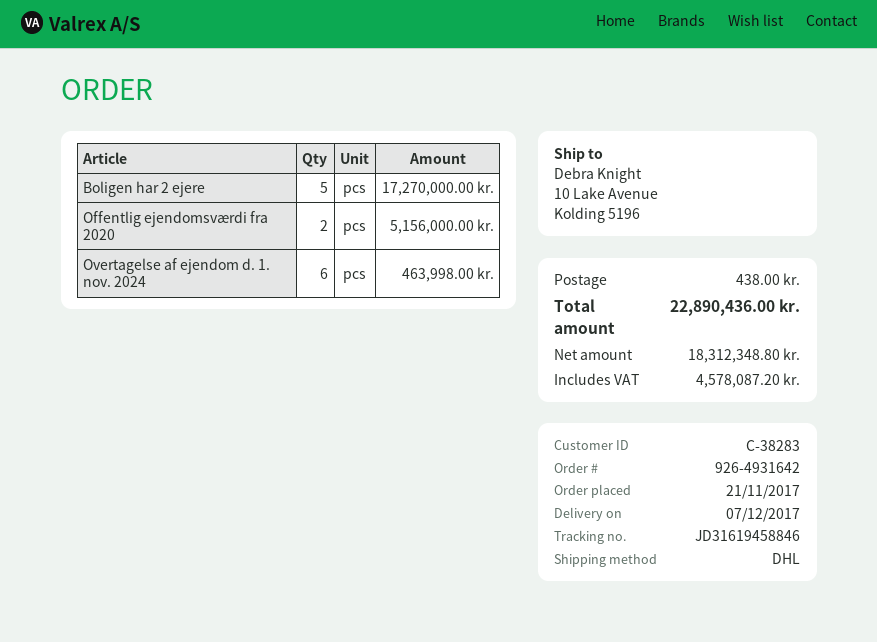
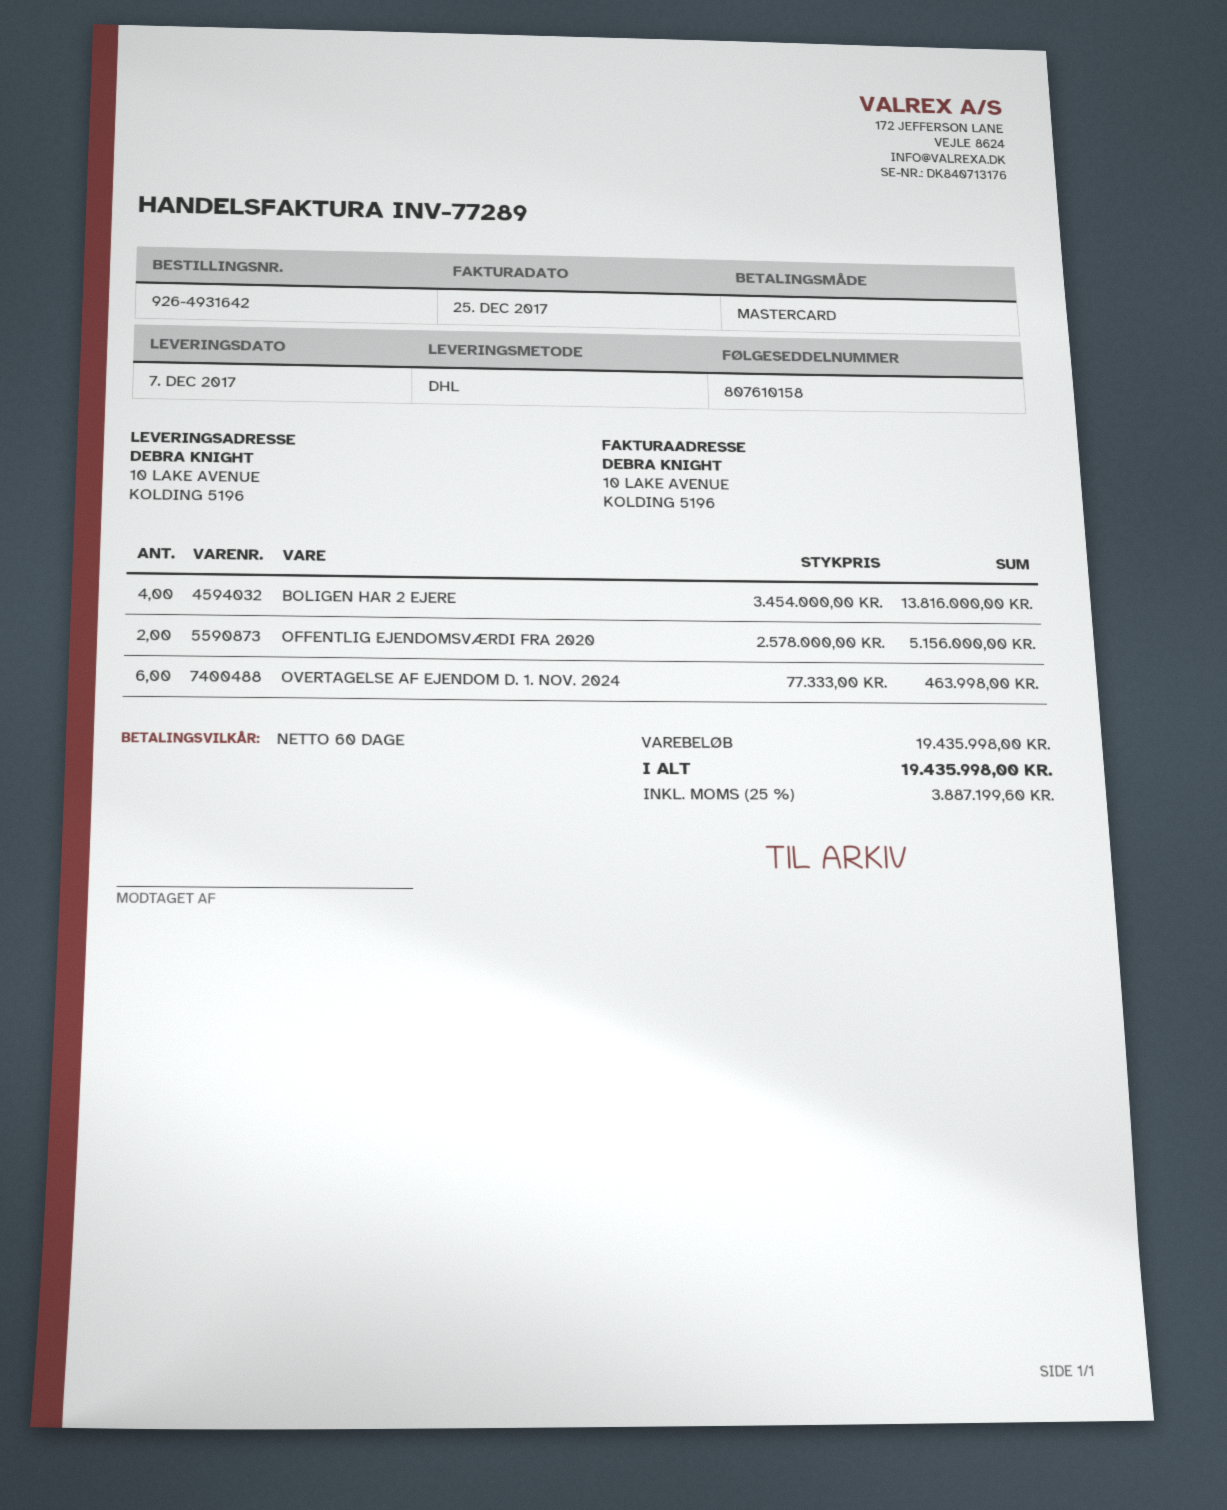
Boligen har 2 ejere: 5 for 17270000.00 -> 4 for 13816000.00
shipping: 438.00 -> none
tax: 4578087.20 -> 3887199.60
total: 22890436.00 -> 19435998.00

